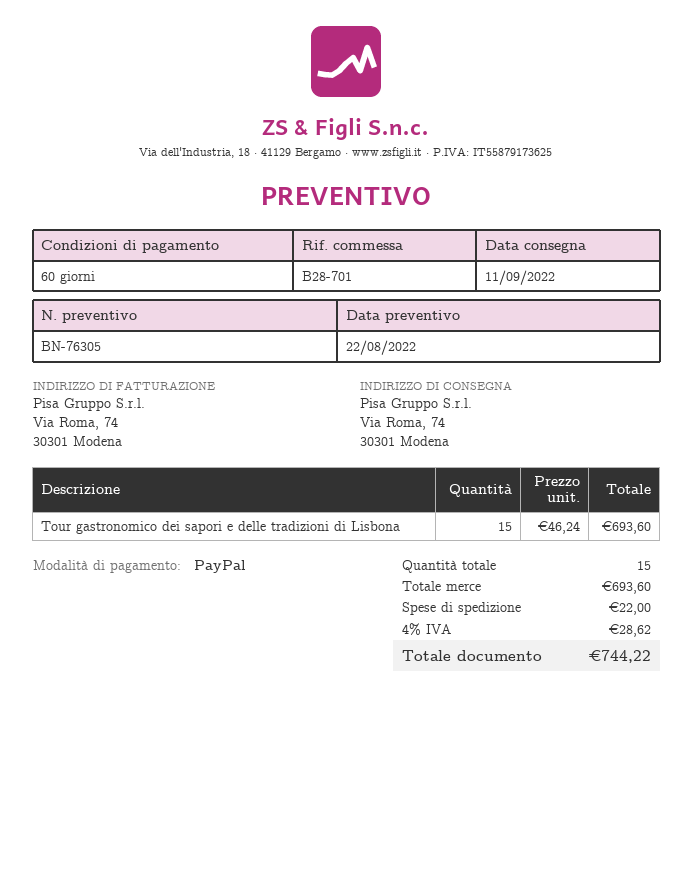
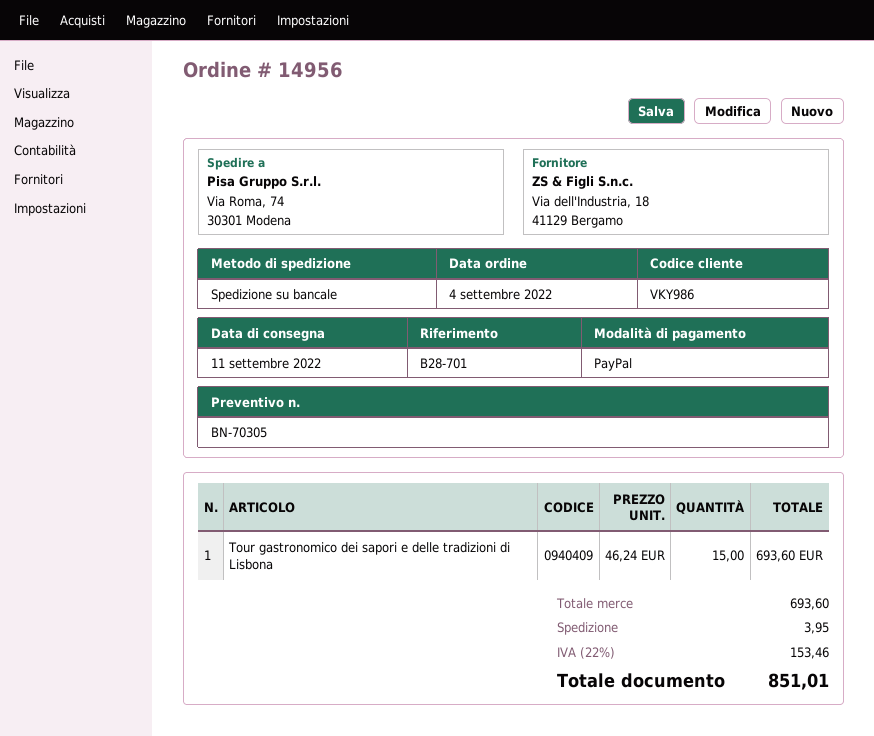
quote number: BN-76305 -> BN-70305
shipping: 22.00 -> 3.95
tax: 4% = 28.62 -> 22% = 153.46
total: 744.22 -> 851.01

